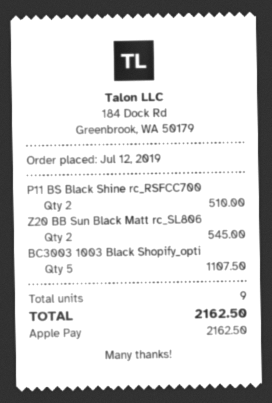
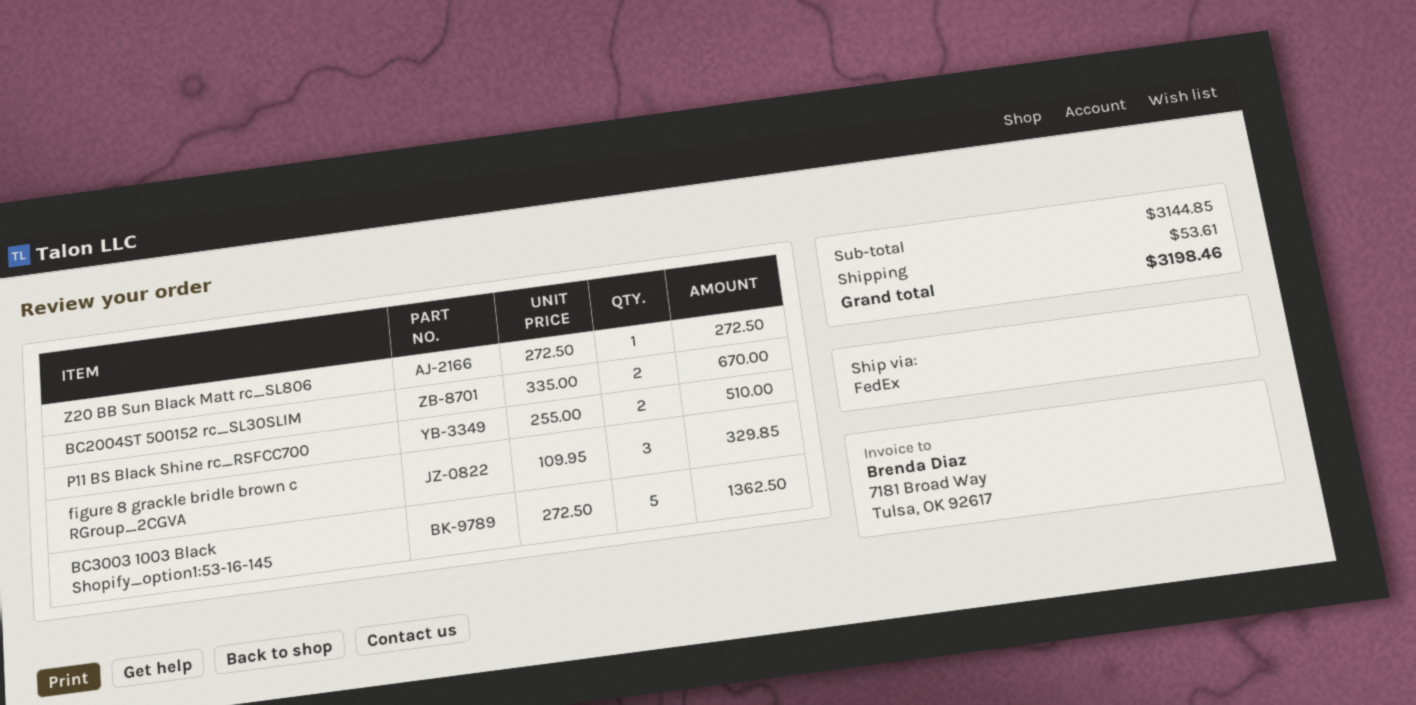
Z20 BB Sun Black Matt rc_SL806: 2 for 545.00 -> 1 for 272.50
BC3003 1003 Black Shopify_opti: 5 for 1107.50 -> 5 for 1362.50
BC2004ST 500152 rc_SL30SLIM: none -> 2 for 670.00
figure 8 grackle bridle brown c RGroup_2CGVA: none -> 3 for 329.85
shipping: none -> 53.61
total: 2162.50 -> 3198.46

